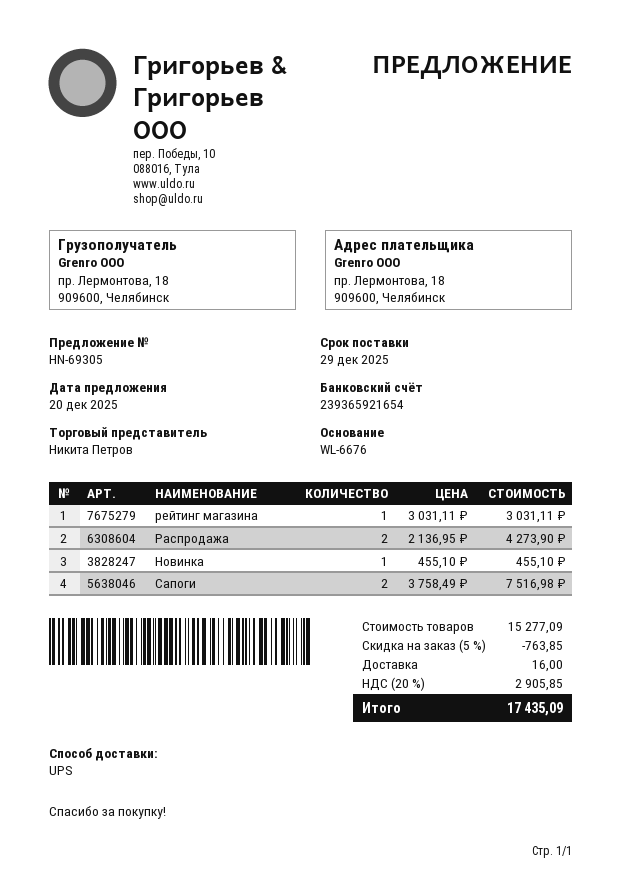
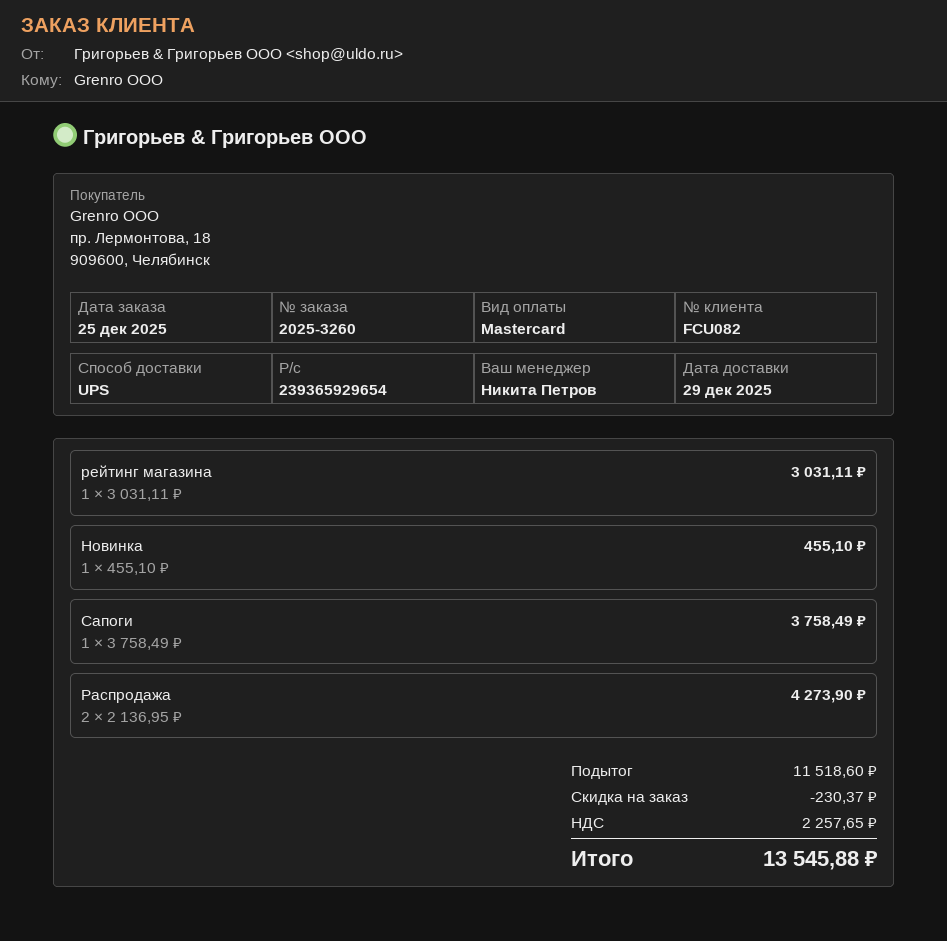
bank account: 239365921654 -> 239365929654
Сапоги: 2 x 3758.49 = 7516.98 -> 1 x 3758.49 = 3758.49
subtotal: 15277.09 -> 11518.60
discount: 763.85 -> 230.37
shipping: 16.00 -> none
tax: 2905.85 -> 2257.65
total: 17435.09 -> 13545.88

